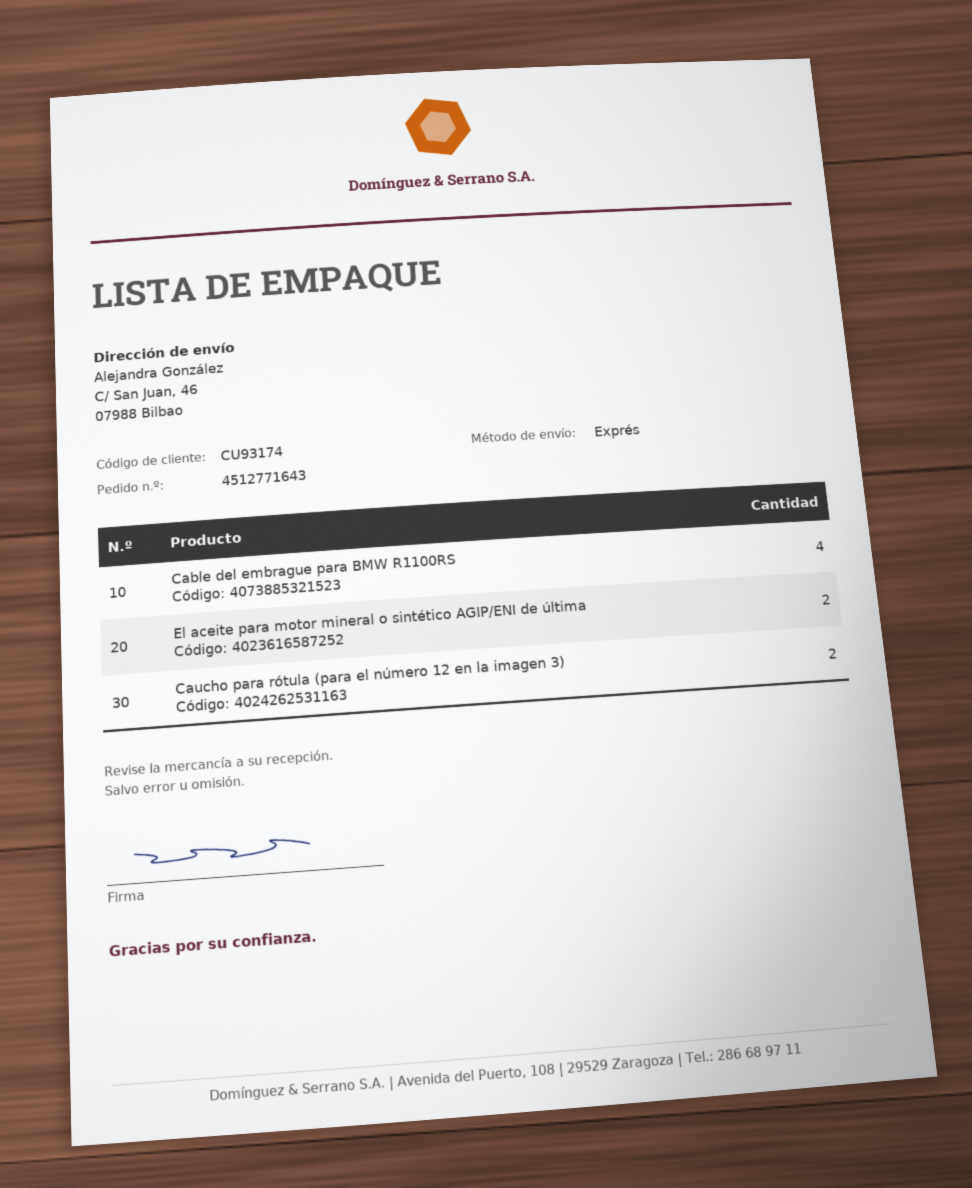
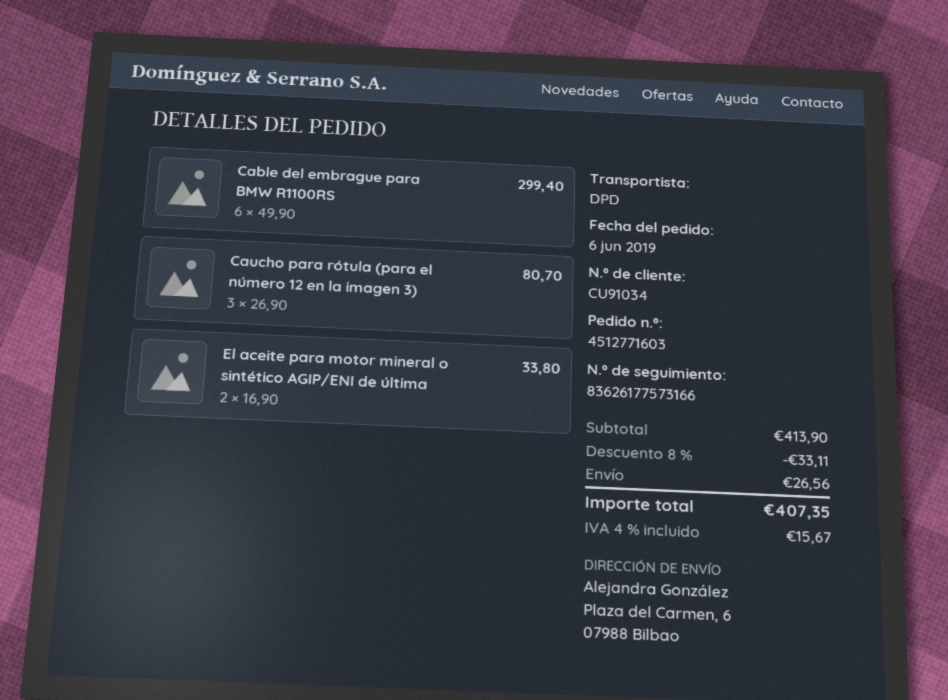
order number: 4512771643 -> 4512771603
customer number: CU93174 -> CU91034
shipping method: express -> DPD
ship to: C/ San Juan, 46, 07988 Bilbao -> Plaza del Carmen, 6, 07988 Bilbao
Cable del embrague para BMW R1100RS: 4 -> 6
Caucho para rótula (para el número 12 en la imagen 3): 2 -> 3

